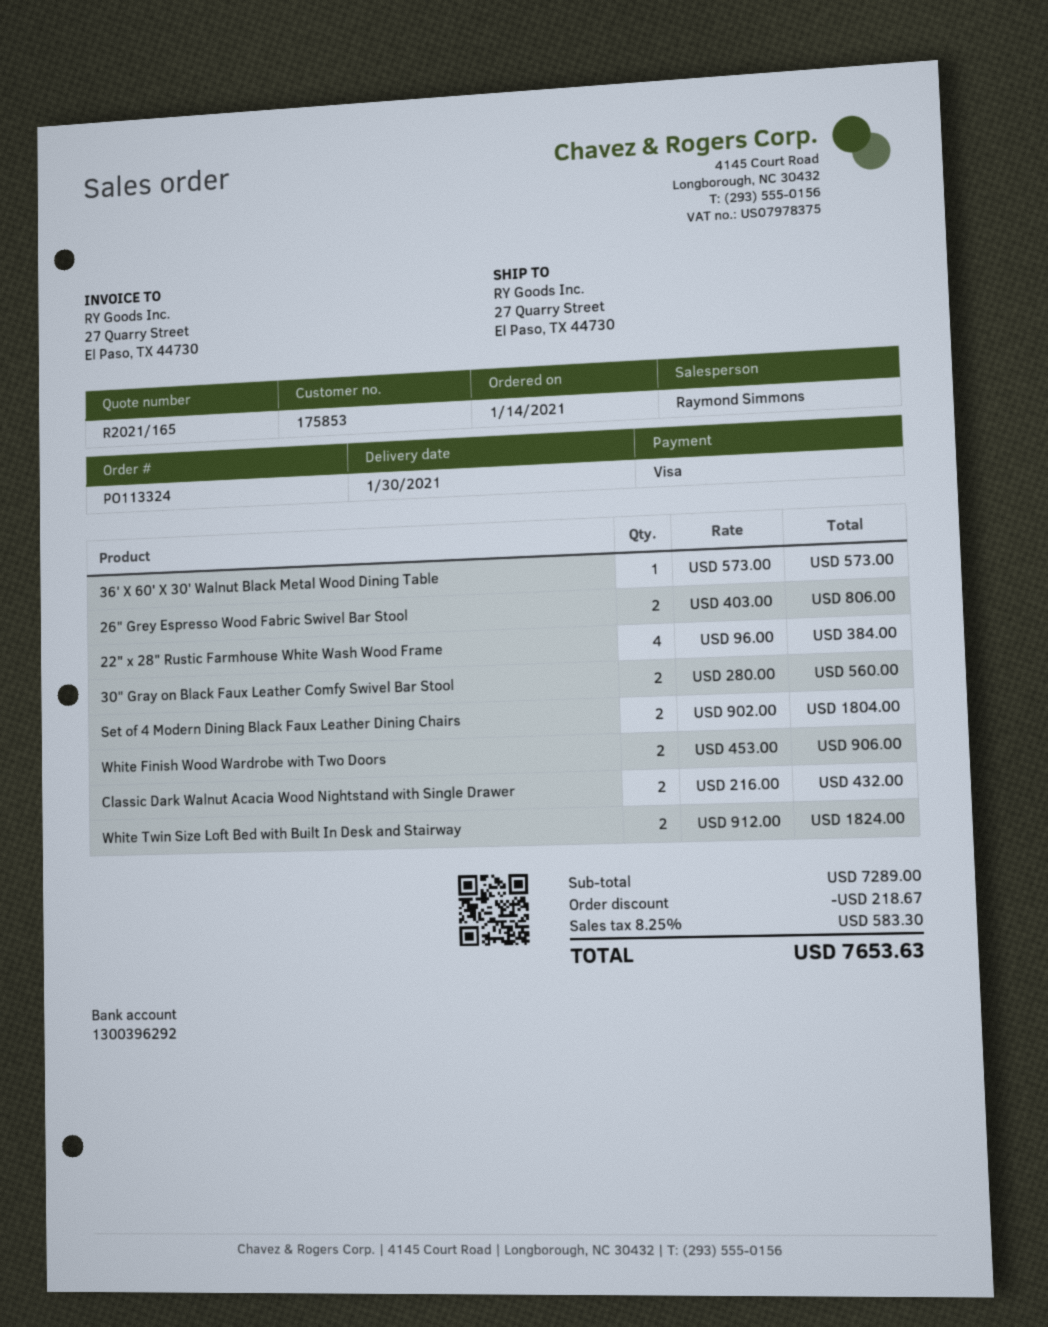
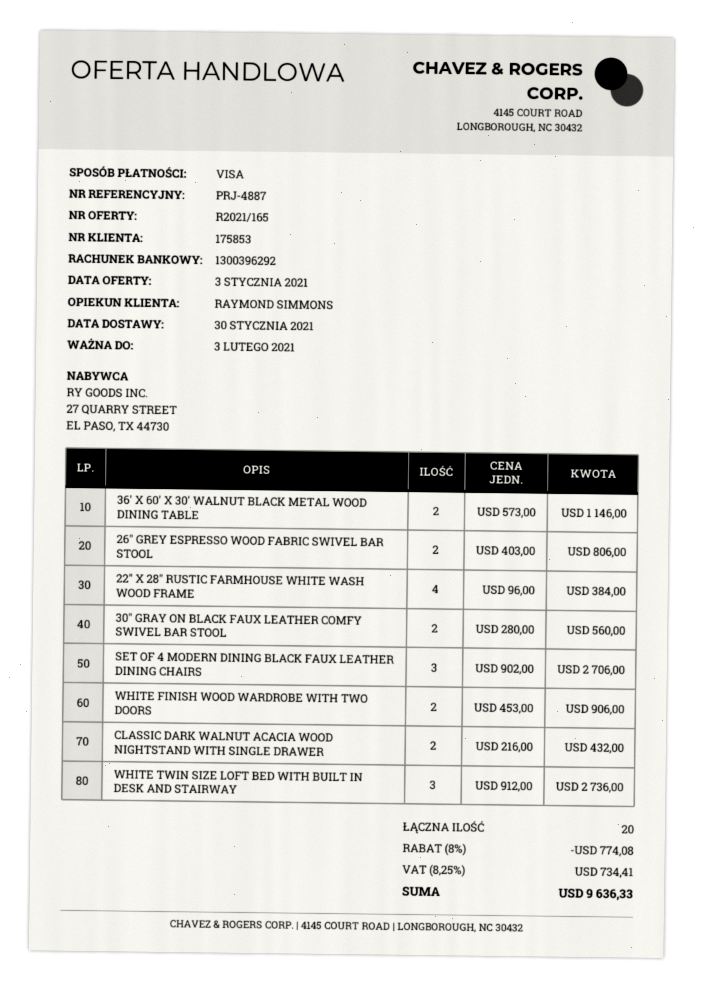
36' X 60' X 30' Walnut Black Metal Wood Dining Table: 1 x 573.00 = 573.00 -> 2 x 573.00 = 1146.00
Set of 4 Modern Dining Black Faux Leather Dining Chairs: 2 x 902.00 = 1804.00 -> 3 x 902.00 = 2706.00
White Twin Size Loft Bed with Built In Desk and Stairway: 2 x 912.00 = 1824.00 -> 3 x 912.00 = 2736.00
discount: 218.67 -> 774.08
tax: 8.25% = 583.30 -> 8.25% = 734.41
total: 7653.63 -> 9636.33

